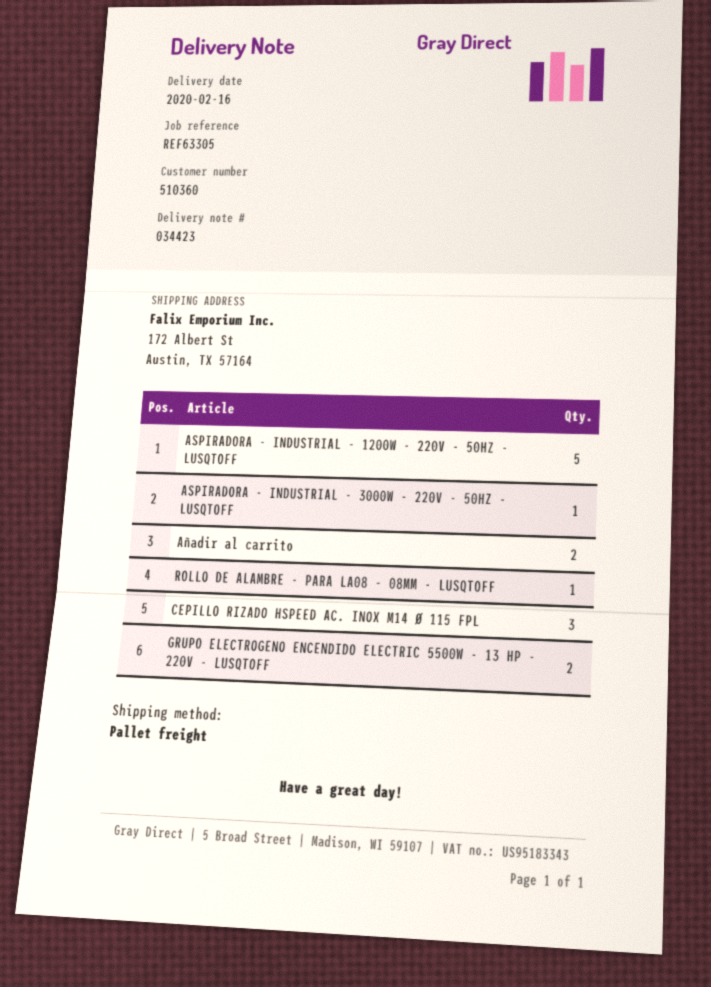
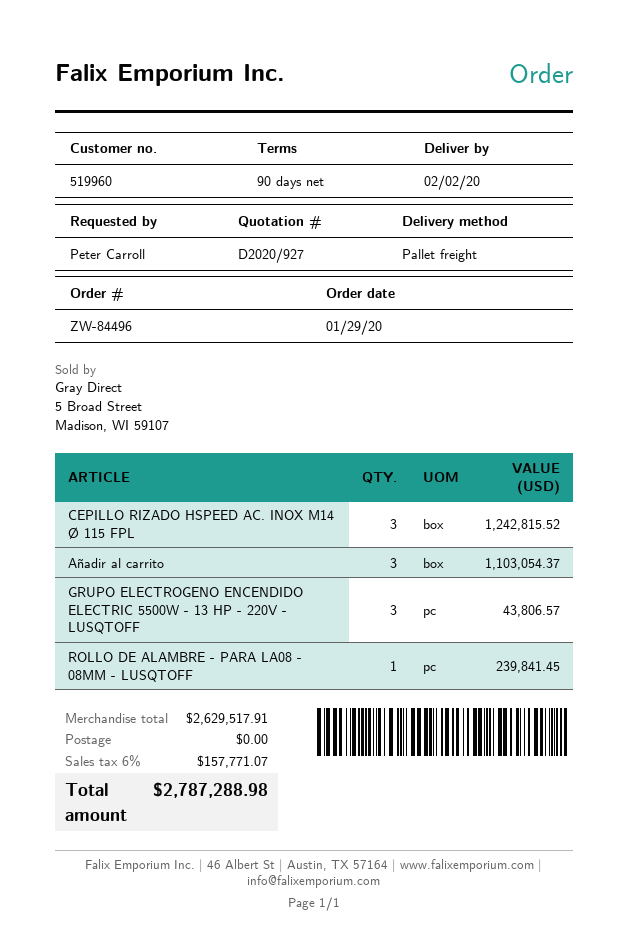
delivery date: 2020-02-16 -> 2020-02-02
customer number: 510360 -> 519960
ASPIRADORA - INDUSTRIAL - 1200W - 220V - 50HZ - LUSQTOFF: 5 -> none
ASPIRADORA - INDUSTRIAL - 3000W - 220V - 50HZ - LUSQTOFF: 1 -> none
Añadir al carrito: 2 -> 3
GRUPO ELECTROGENO ENCENDIDO ELECTRIC 5500W - 13 HP - 220V - LUSQTOFF: 2 -> 3

